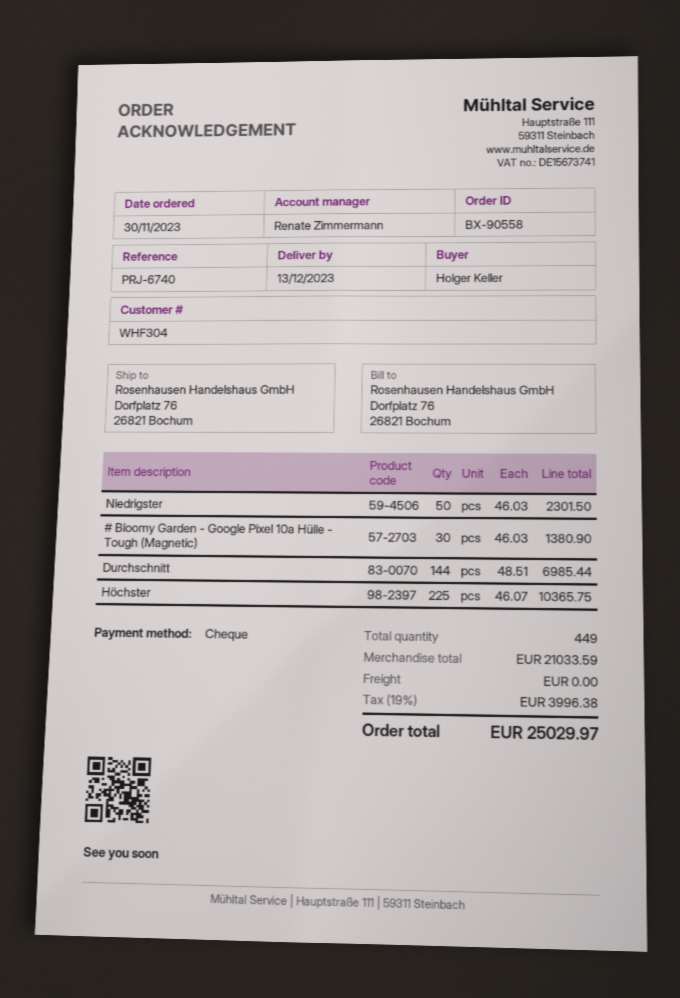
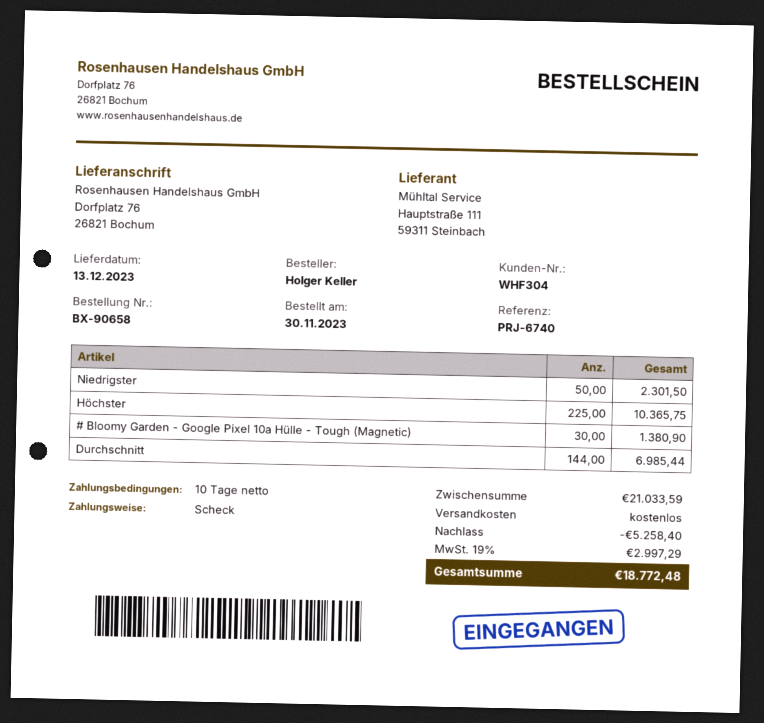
order number: BX-90558 -> BX-90658
discount: none -> 5258.40
tax: 19% = 3996.38 -> 19% = 2997.29
total: 25029.97 -> 18772.48

